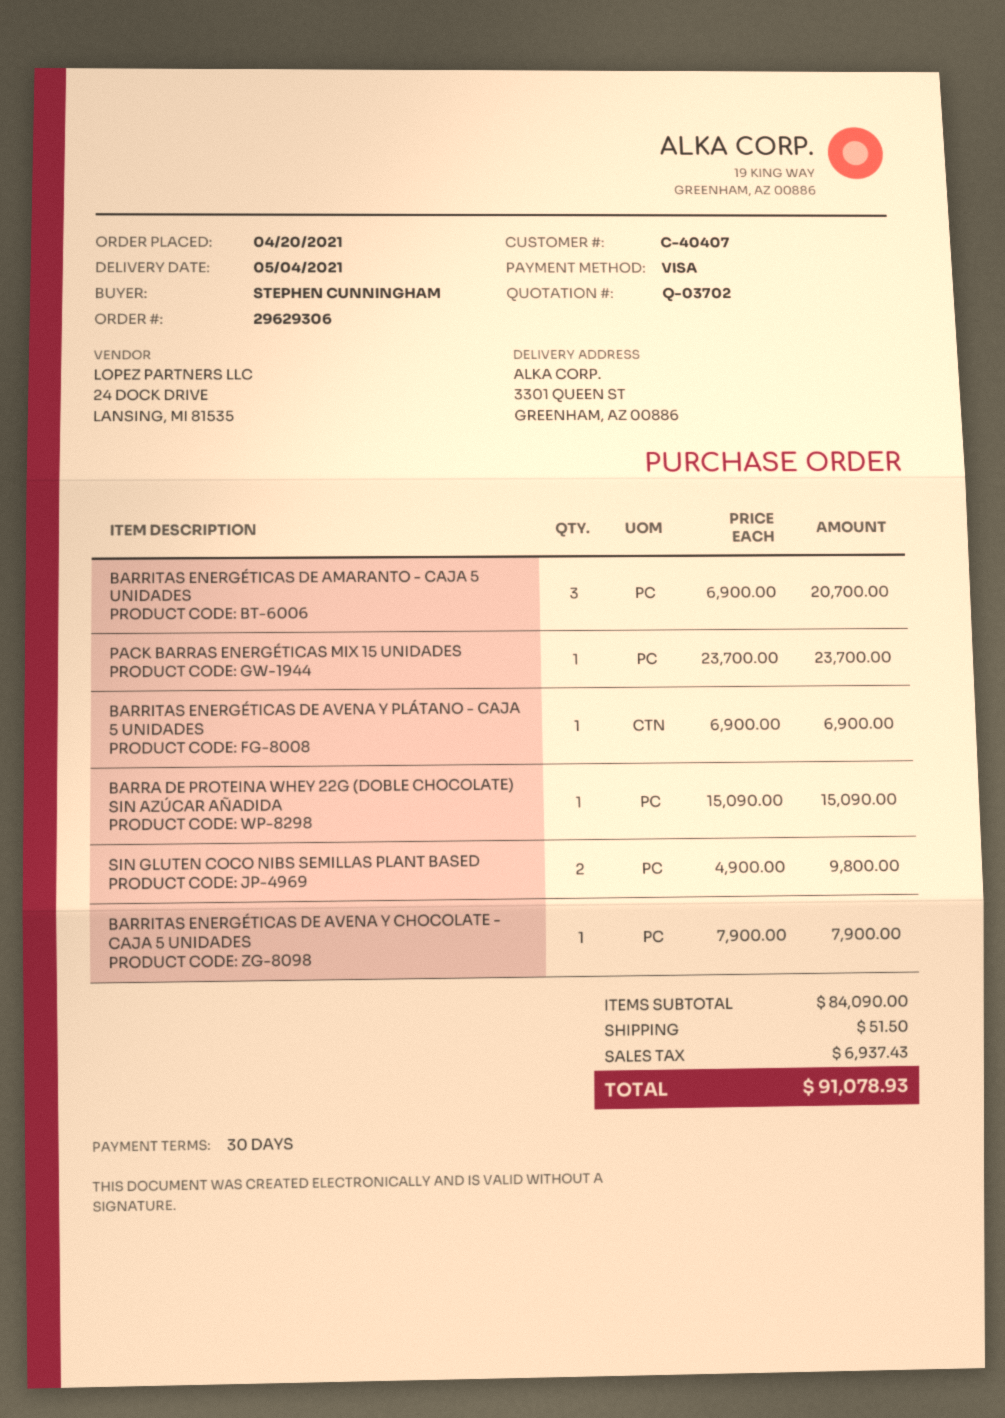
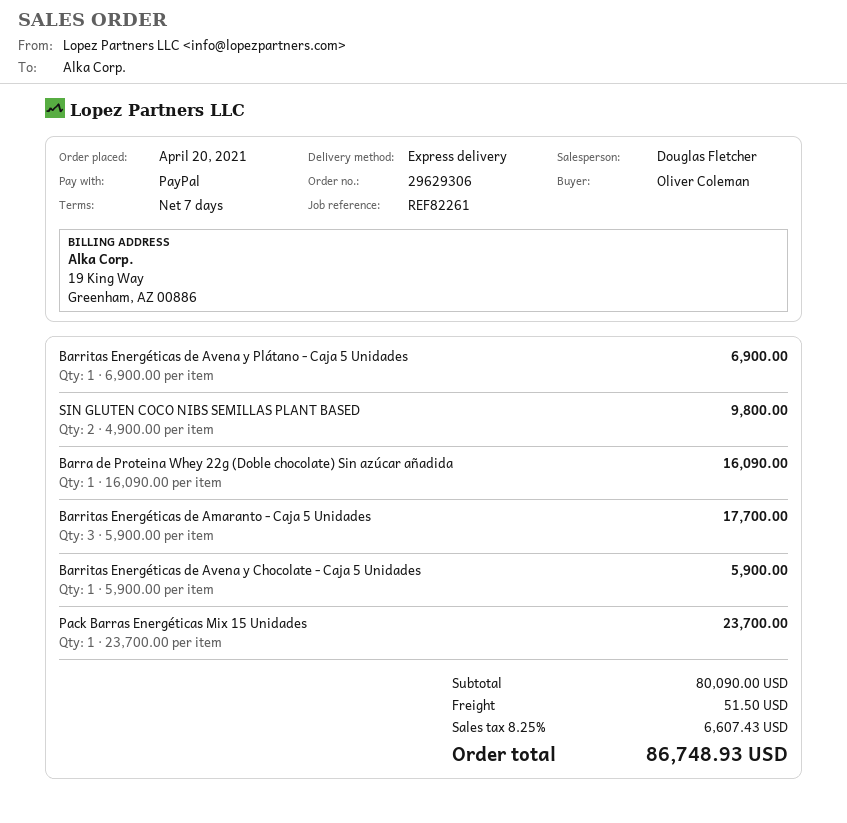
payment terms: 30 days -> 7 days
ordered by: STEPHEN CUNNINGHAM -> Oliver Coleman
payment method: Visa -> PayPal
BARRITAS ENERGÉTICAS DE AMARANTO - CAJA 5 UNIDADES: 3 x 6900.00 = 20700.00 -> 3 x 5900.00 = 17700.00
BARRA DE PROTEINA WHEY 22G (DOBLE CHOCOLATE) SIN AZÚCAR AÑADIDA: 1 x 15090.00 = 15090.00 -> 1 x 16090.00 = 16090.00
BARRITAS ENERGÉTICAS DE AVENA Y CHOCOLATE - CAJA 5 UNIDADES: 1 x 7900.00 = 7900.00 -> 1 x 5900.00 = 5900.00
subtotal: 84090.00 -> 80090.00
tax: 6937.43 -> 6607.43
total: 91078.93 -> 86748.93

